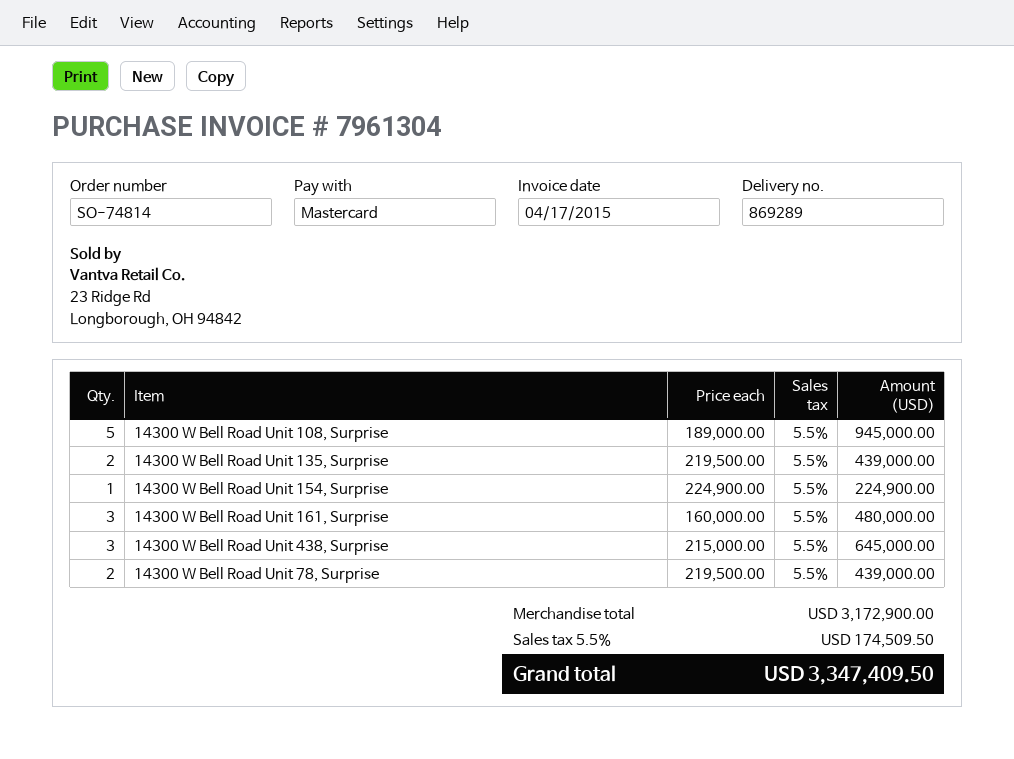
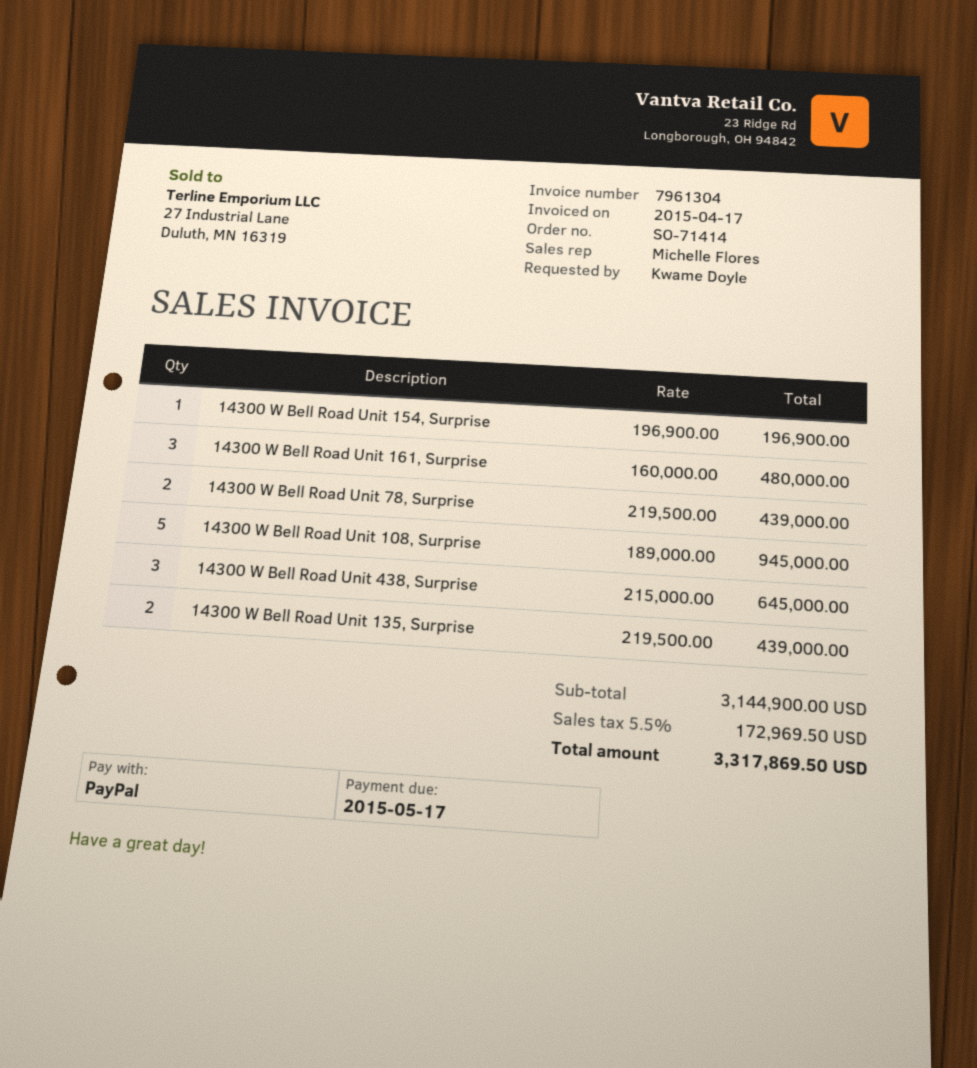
order number: SO-74814 -> SO-71414
payment method: Mastercard -> PayPal
14300 W Bell Road Unit 154, Surprise: 1 x 224900.00 = 224900.00 -> 1 x 196900.00 = 196900.00
subtotal: 3172900.00 -> 3144900.00
tax: 5.5% = 174509.50 -> 5.5% = 172969.50
total: 3347409.50 -> 3317869.50

